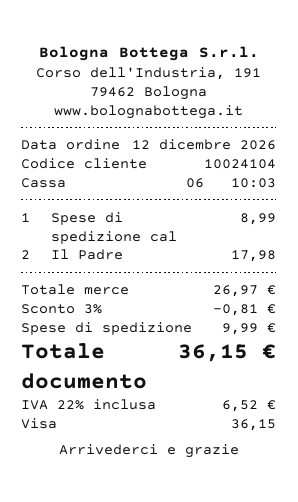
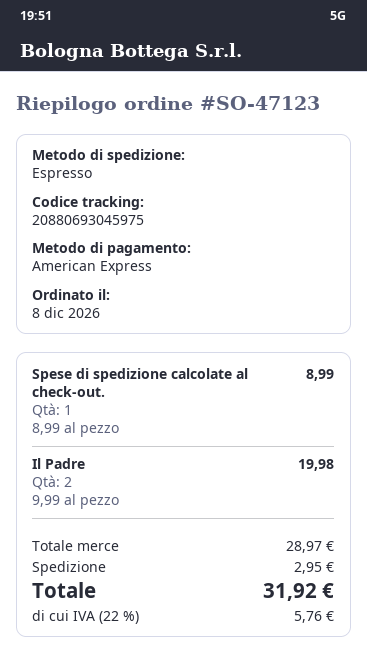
order date: 2026-12-12 -> 2026-12-08
payment method: Visa -> American Express
Il Padre: 2 for 17.98 -> 2 for 19.98
subtotal: 26.97 -> 28.97
discount: 3% = 0.81 -> none
shipping: 9.99 -> 2.95
tax: 22% = 6.52 -> 22% = 5.76
total: 36.15 -> 31.92

